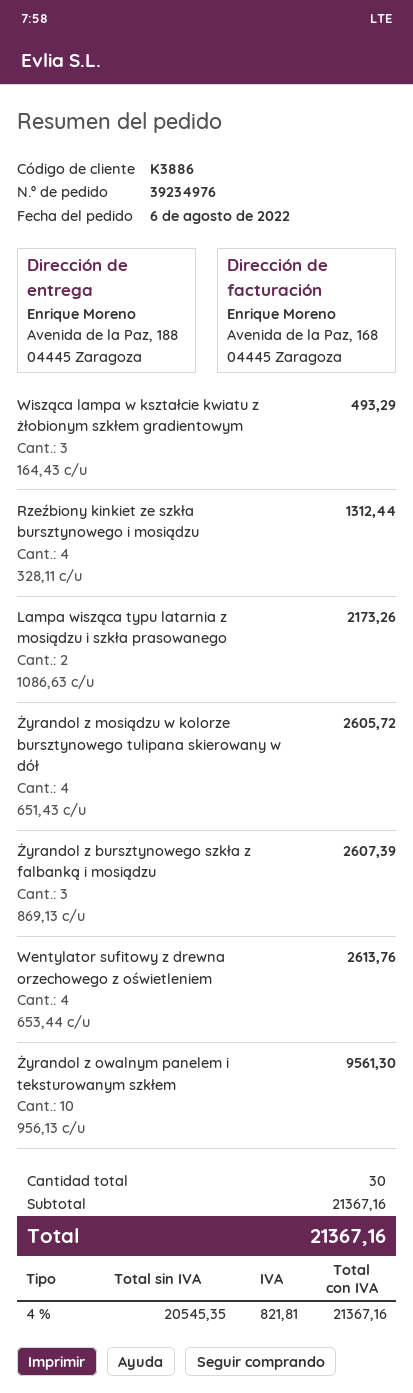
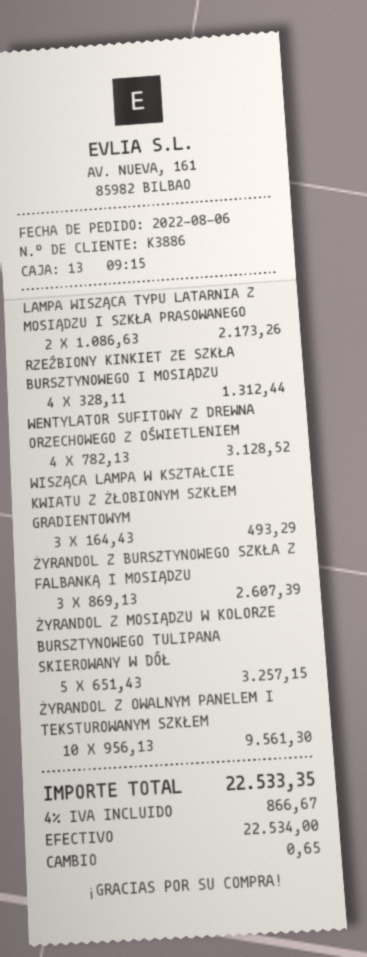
Żyrandol z mosiądzu w kolorze bursztynowego tulipana skierowany w dół: 4 x 651.43 = 2605.72 -> 5 x 651.43 = 3257.15
Wentylator sufitowy z drewna orzechowego z oświetleniem: 4 x 653.44 = 2613.76 -> 4 x 782.13 = 3128.52
tax: 4% = 821.81 -> 4% = 866.67
total: 21367.16 -> 22533.35

